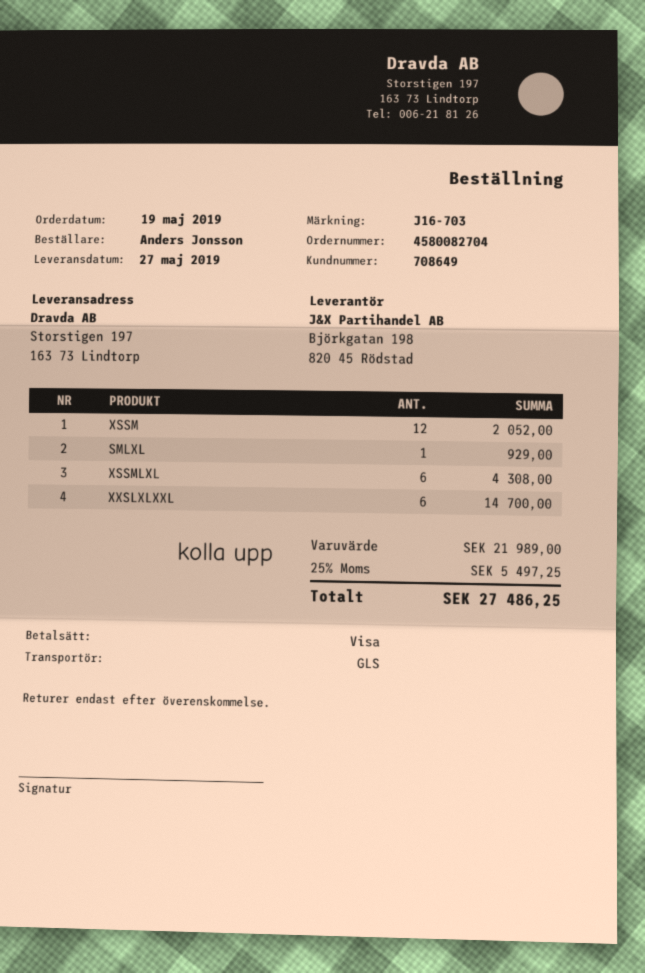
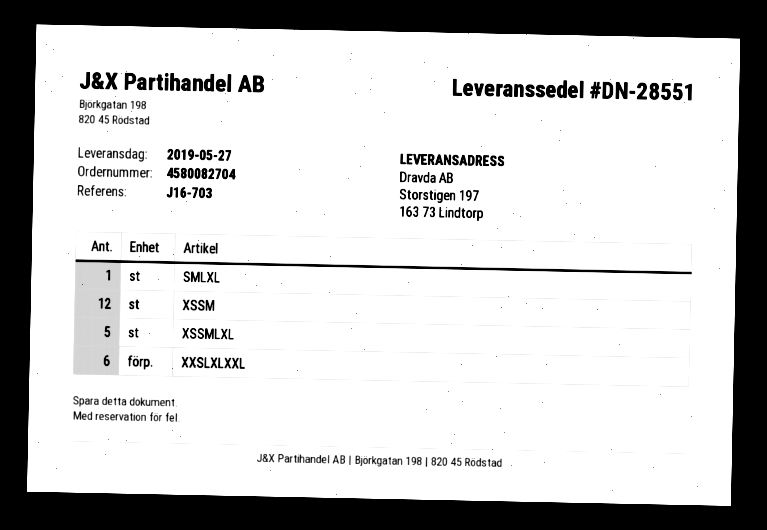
XSSMLXL: 6 -> 5

